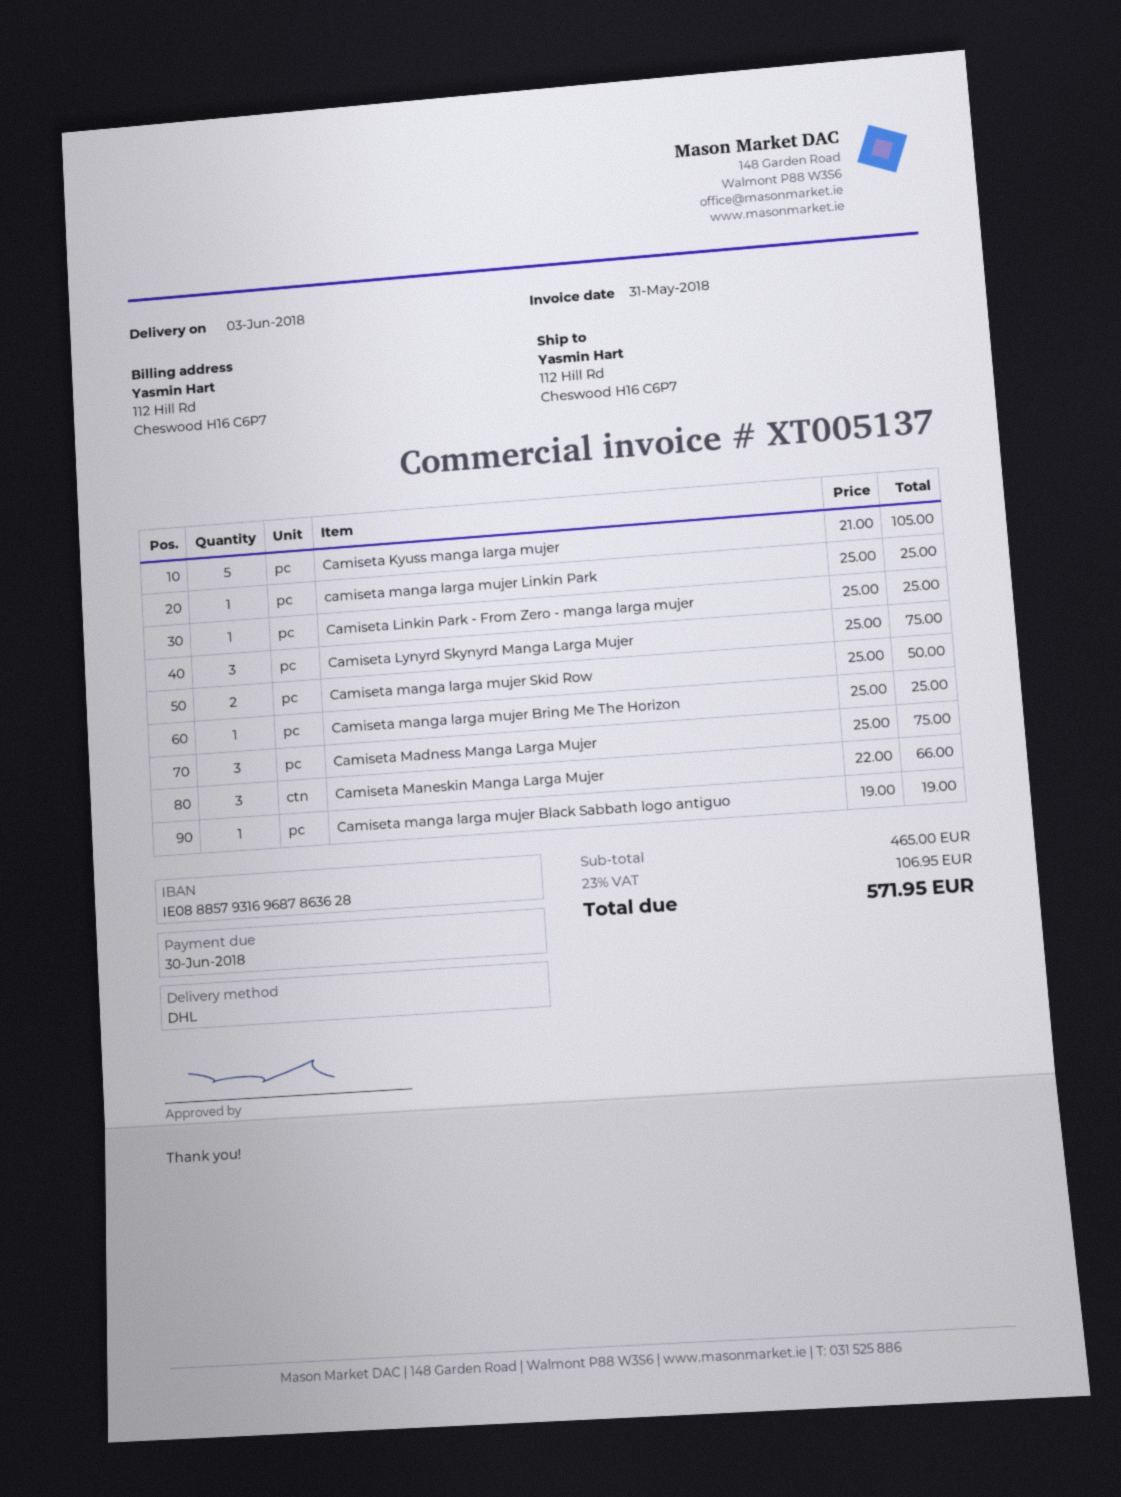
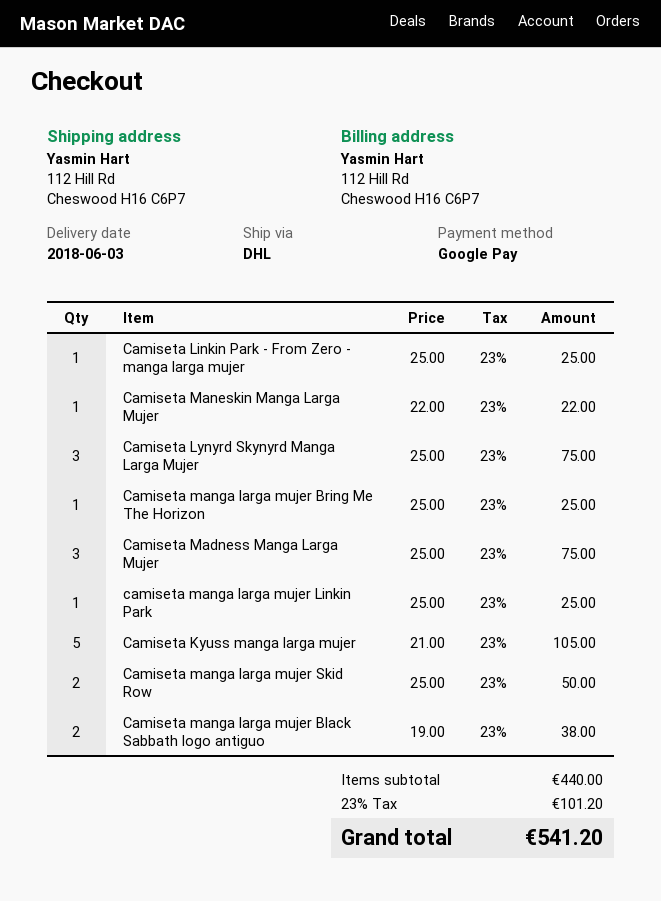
Camiseta Maneskin Manga Larga Mujer: 3 x 22.00 = 66.00 -> 1 x 22.00 = 22.00
Camiseta manga larga mujer Black Sabbath logo antiguo: 1 x 19.00 = 19.00 -> 2 x 19.00 = 38.00
subtotal: 465.00 -> 440.00
tax: 23% = 106.95 -> 23% = 101.20
total: 571.95 -> 541.20

